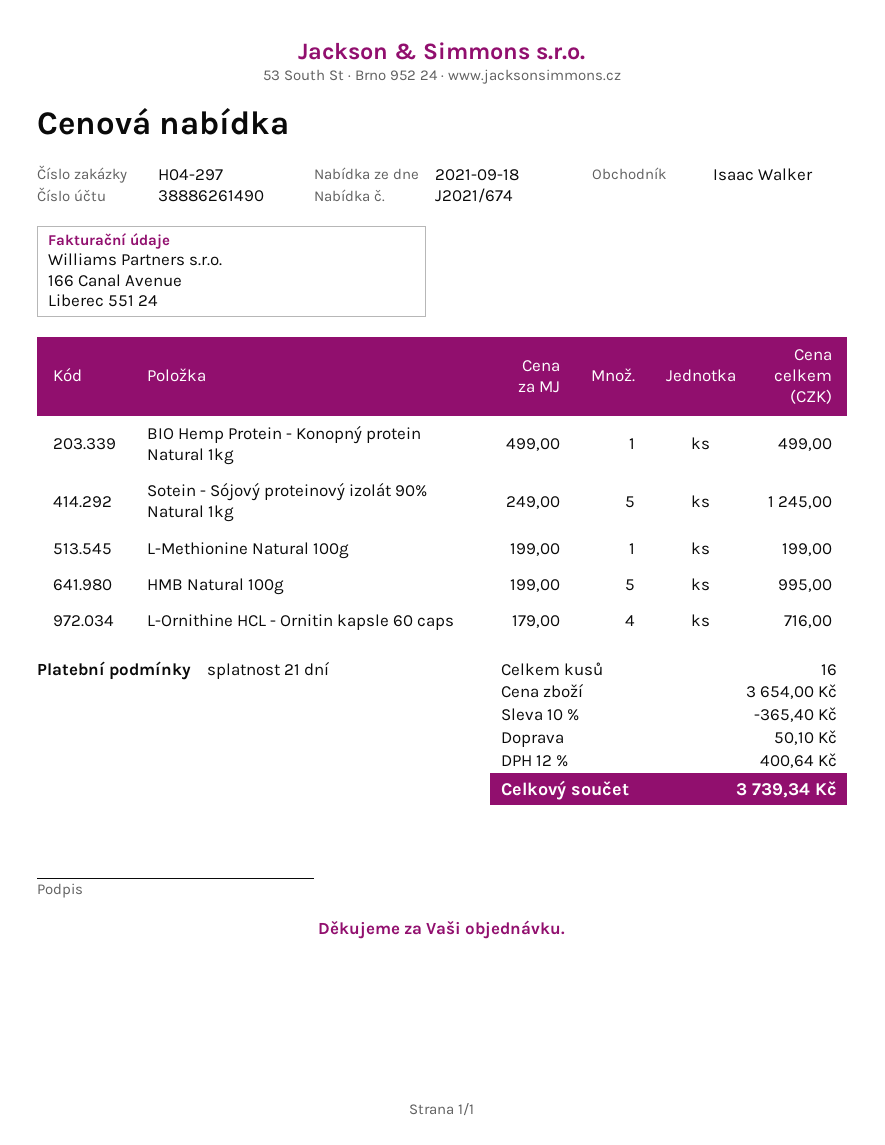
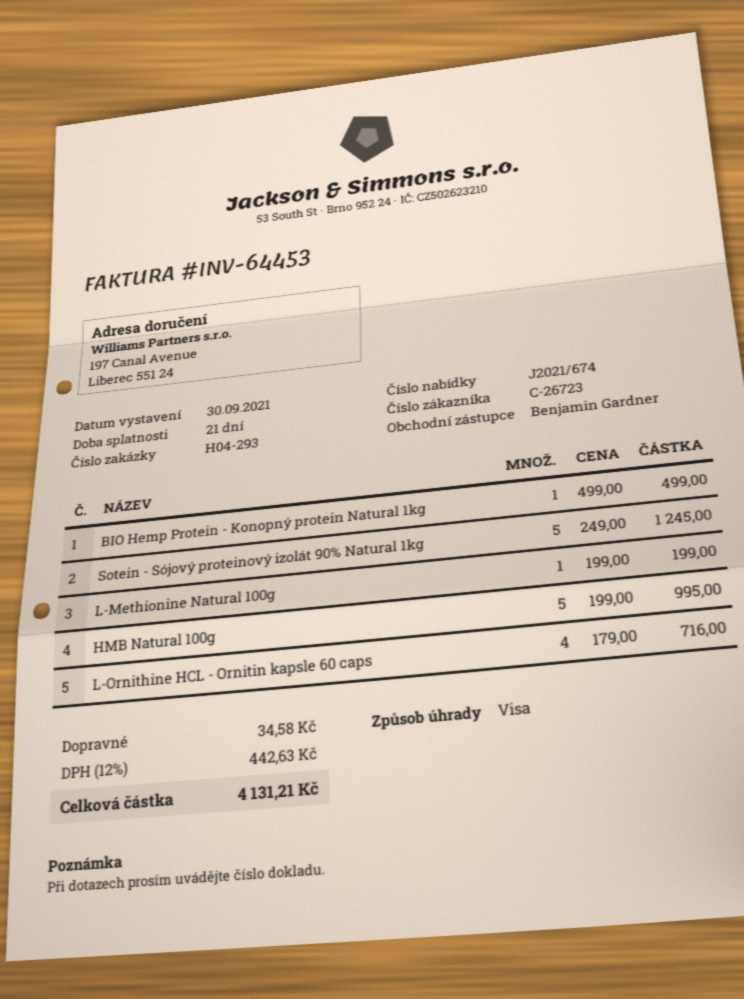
reference: H04-297 -> H04-293
sales rep: Isaac Walker -> Benjamin Gardner
discount: 10% = 365.40 -> none
shipping: 50.10 -> 34.58
tax: 12% = 400.64 -> 12% = 442.63
total: 3739.34 -> 4131.21

